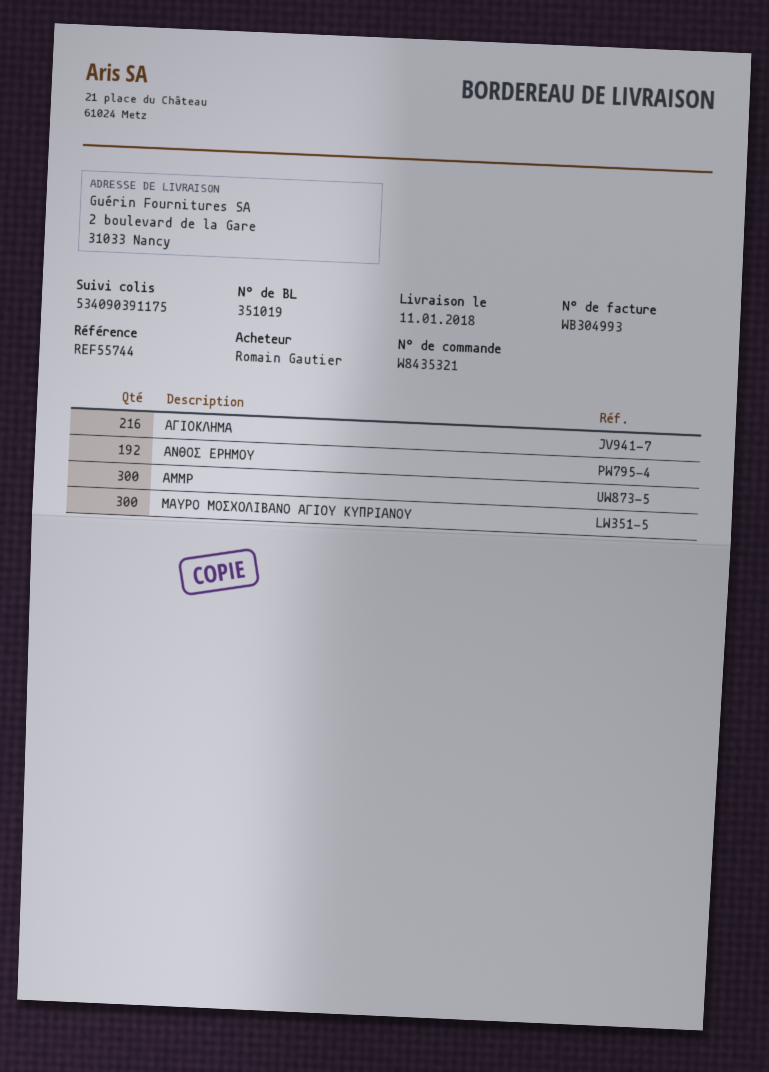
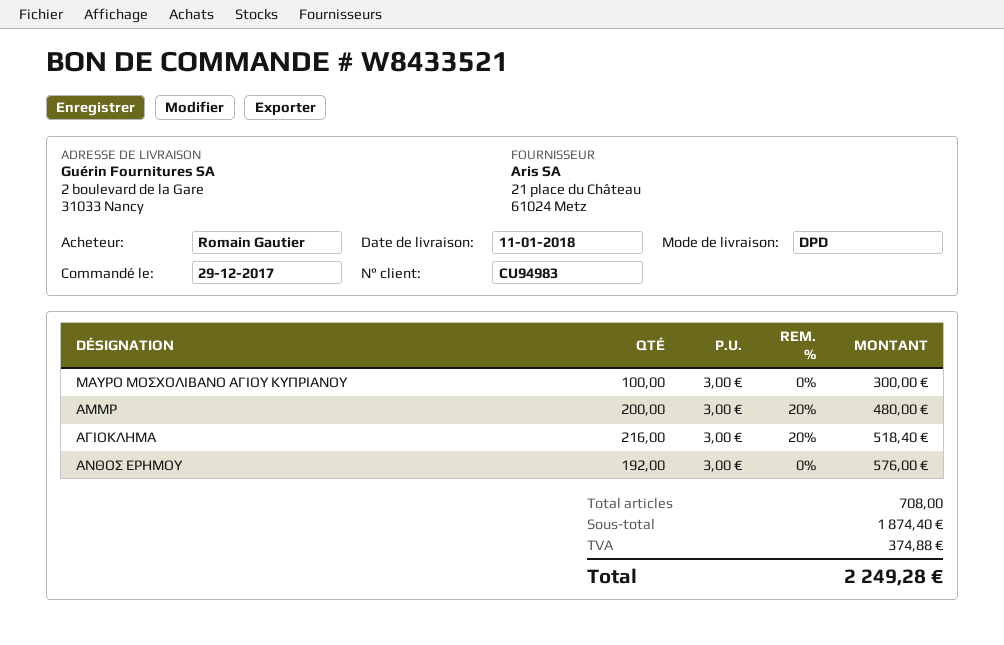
order number: W8435321 -> W8433521
ΑΜΜΡ: 300 -> 200
ΜΑΥΡΟ ΜΟΣΧΟΛΙΒΑΝΟ ΑΓΙΟΥ ΚΥΠΡΙΑΝΟΥ: 300 -> 100

